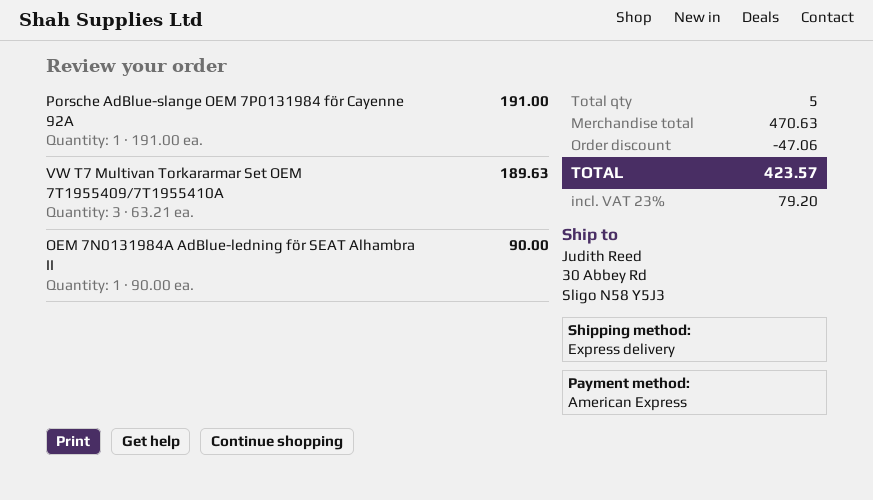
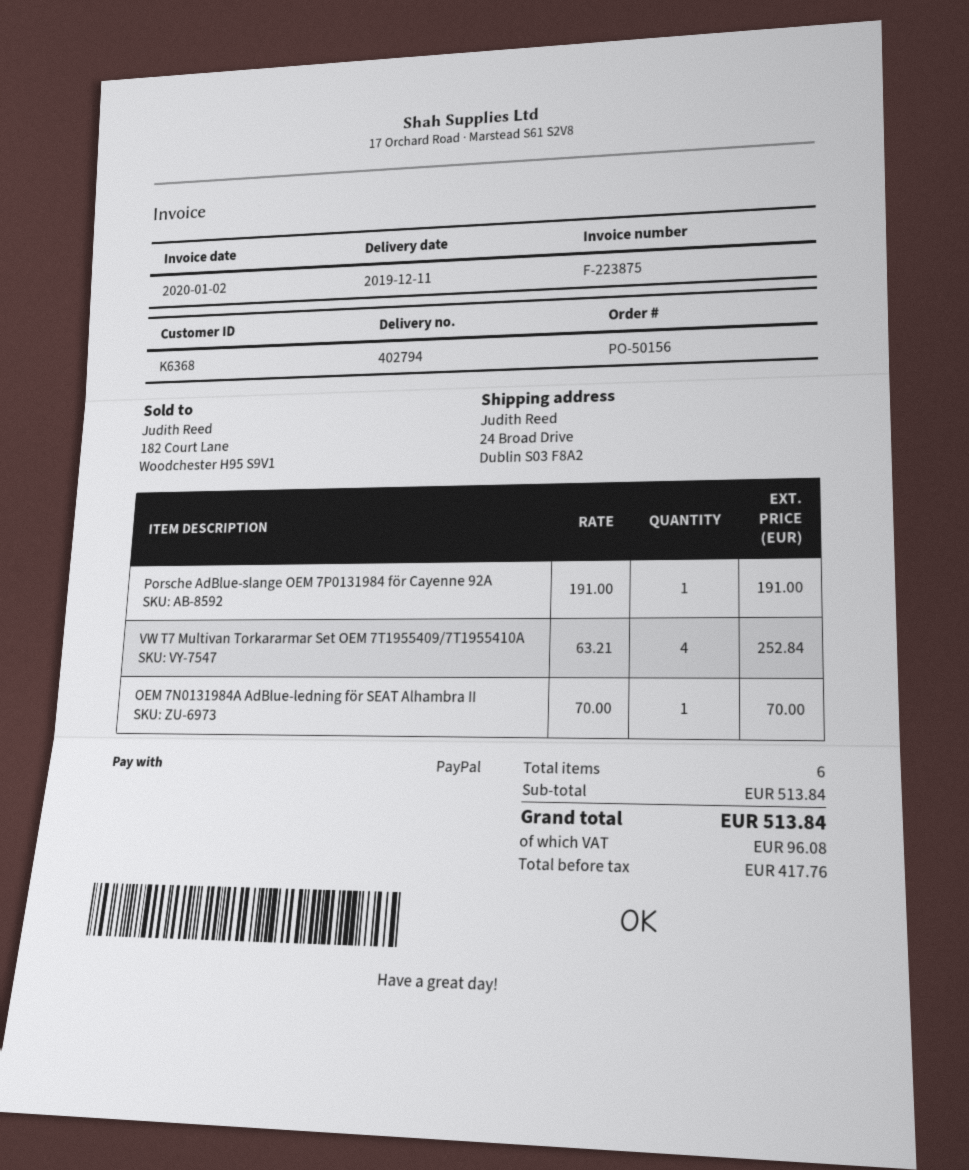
payment method: American Express -> PayPal
ship to: 30 Abbey Rd, Sligo N58 Y5J3 -> 24 Broad Drive, Dublin S03 F8A2
VW T7 Multivan Torkararmar Set OEM 7T1955409/7T1955410A: 3 x 63.21 = 189.63 -> 4 x 63.21 = 252.84
OEM 7N0131984A AdBlue-ledning för SEAT Alhambra II: 1 x 90.00 = 90.00 -> 1 x 70.00 = 70.00
total quantity: 5 -> 6
subtotal: 470.63 -> 513.84
discount: 47.06 -> none
tax: 79.20 -> 96.08
total: 423.57 -> 513.84

